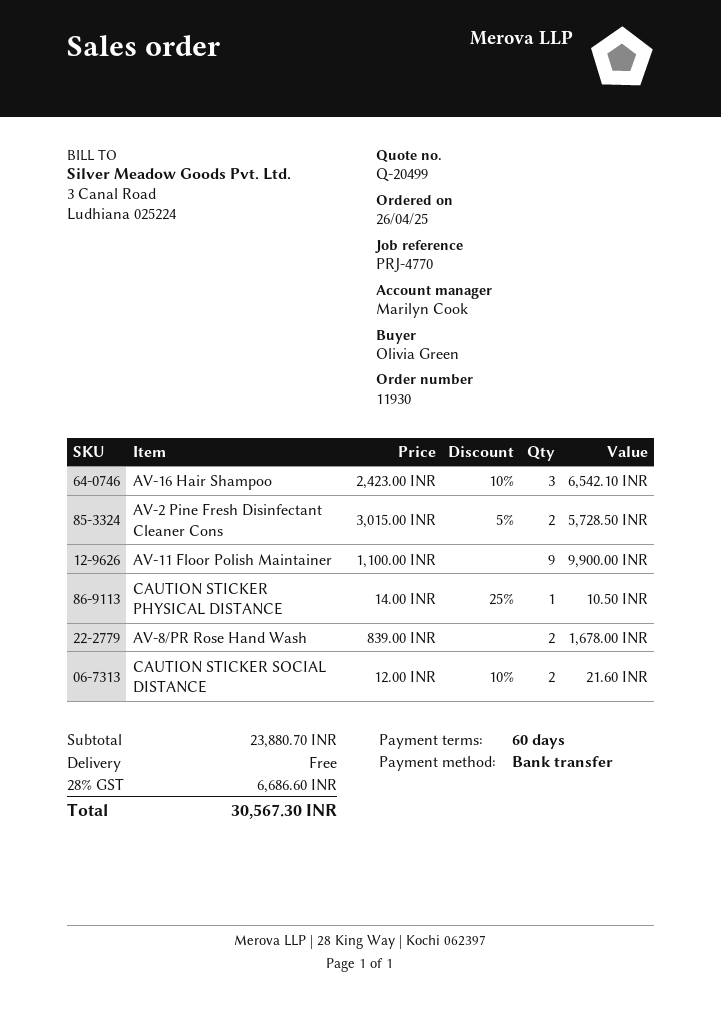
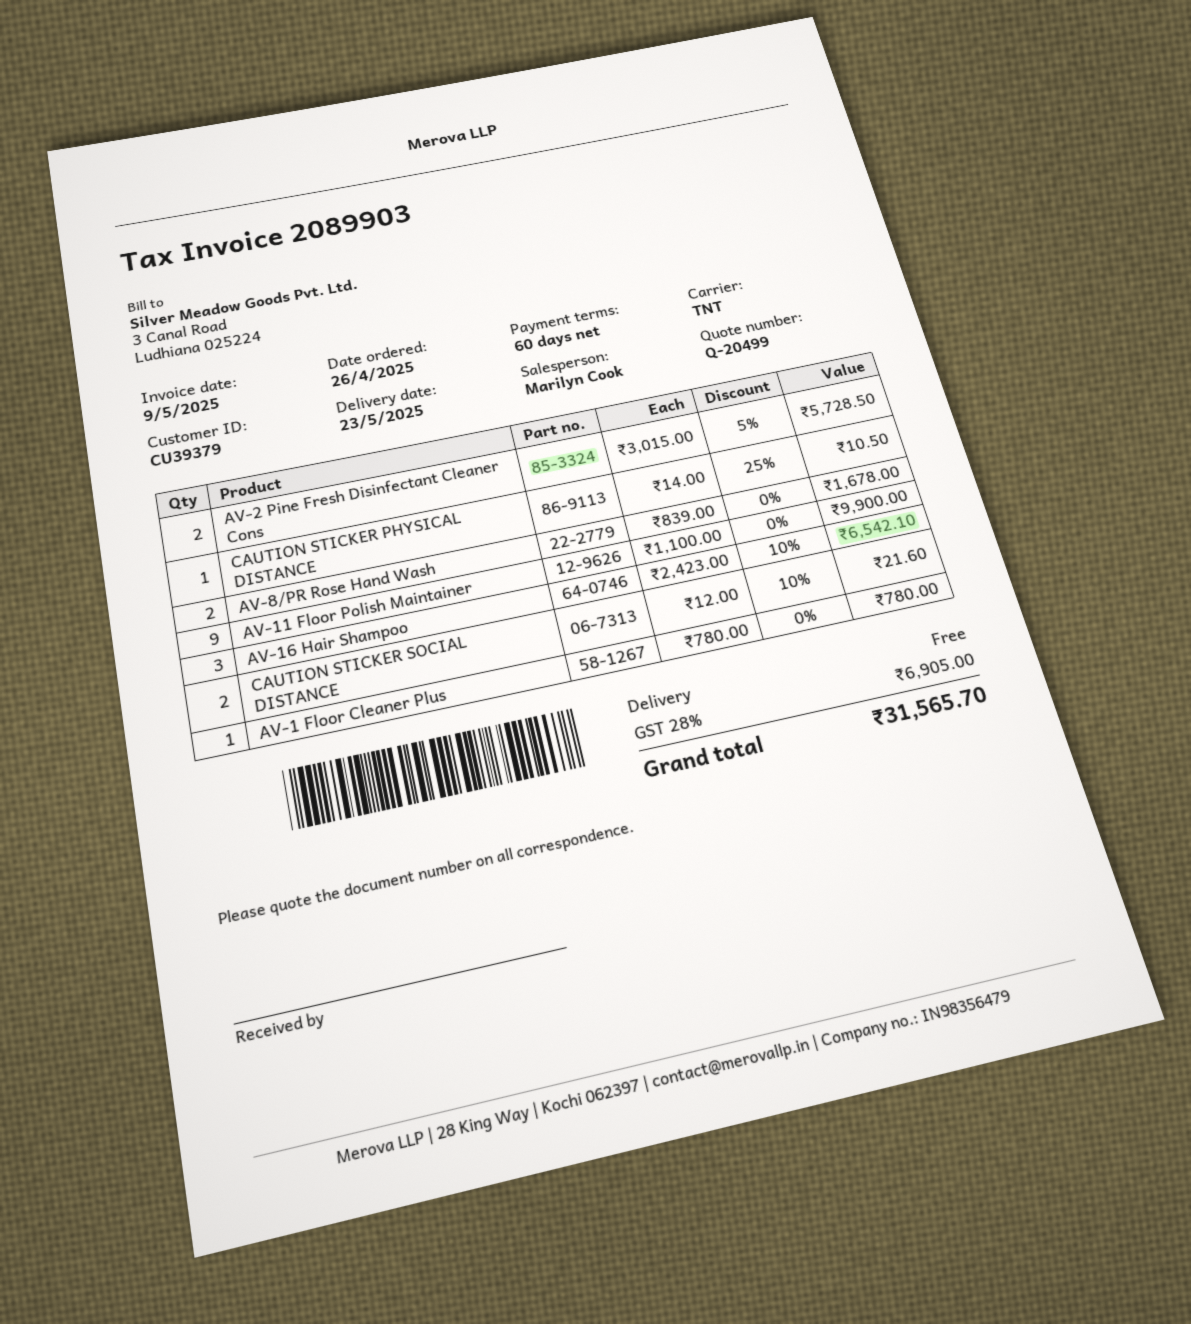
AV-1 Floor Cleaner Plus: none -> 1 x 780.00 = 780.00
tax: 28% = 6686.60 -> 28% = 6905.00
total: 30567.30 -> 31565.70

